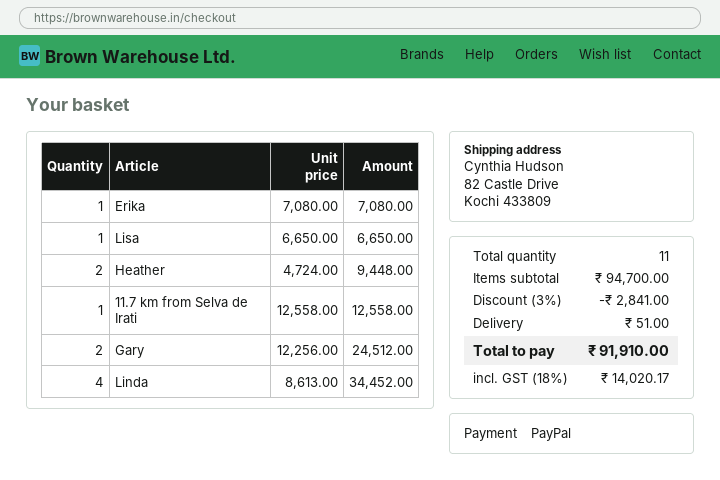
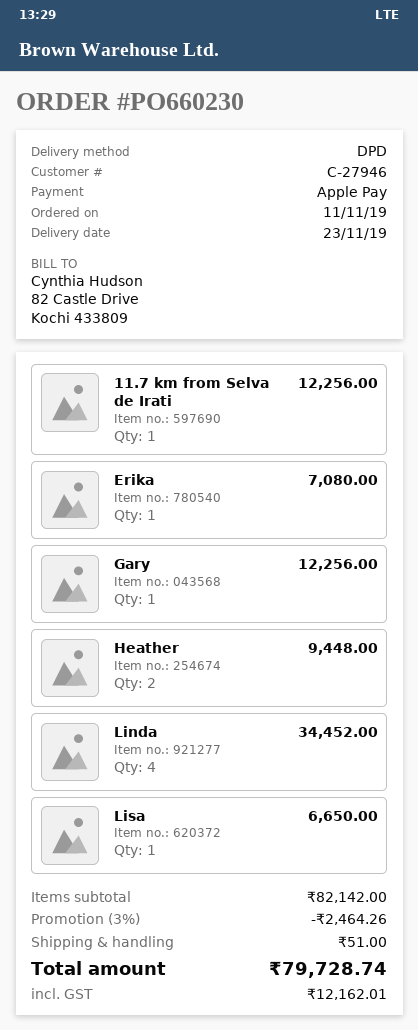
payment method: PayPal -> Apple Pay
11.7 km from Selva de Irati: 1 for 12558.00 -> 1 for 12256.00
Gary: 2 for 24512.00 -> 1 for 12256.00
subtotal: 94700.00 -> 82142.00
discount: 3% = 2841.00 -> 3% = 2464.26
tax: 14020.17 -> 12162.01
total: 91910.00 -> 79728.74

